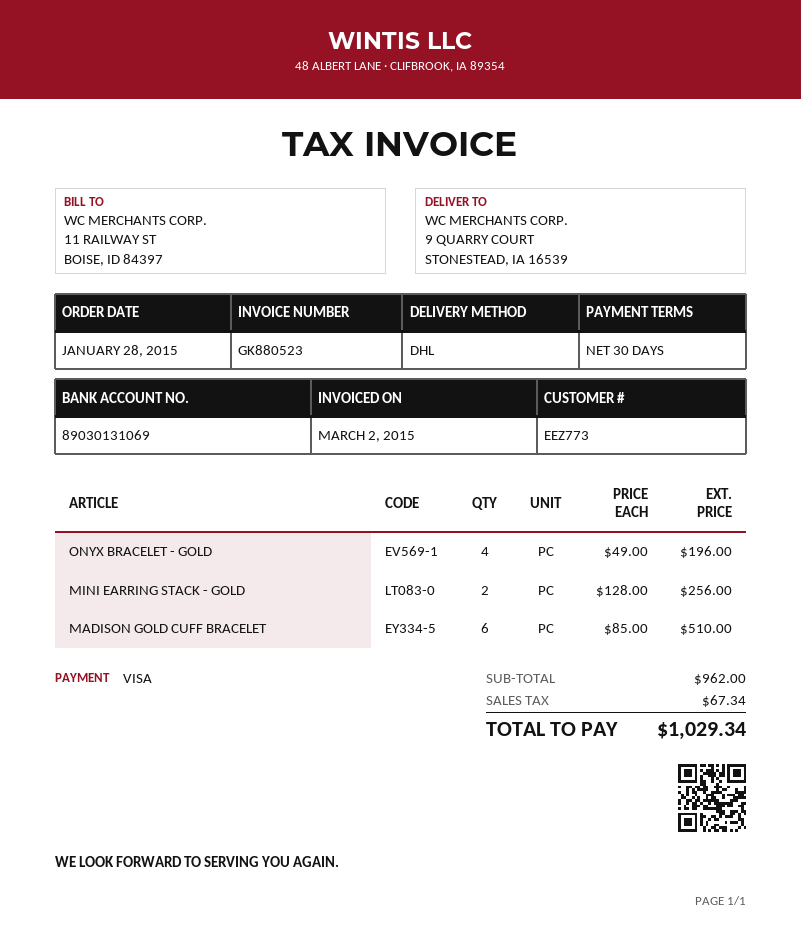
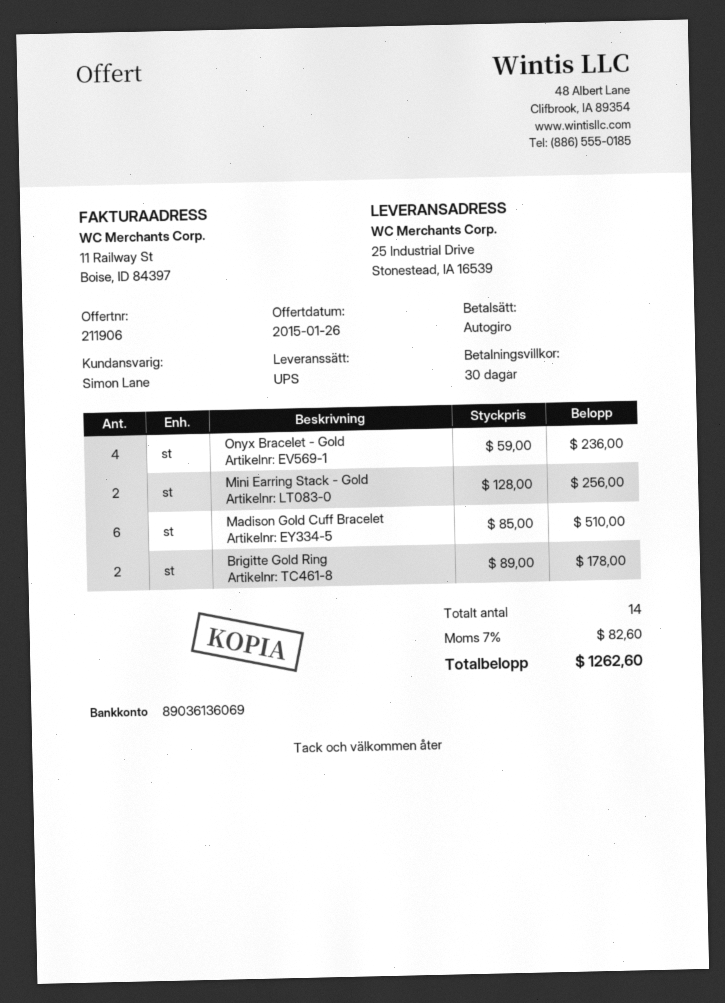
payment method: Visa -> direct debit
bank account: 89030131069 -> 89036136069
shipping method: DHL -> UPS
ship to: 9 QUARRY COURT, STONESTEAD, IA 16539 -> 25 Industrial Drive, Stonestead, IA 16539
ONYX BRACELET - GOLD: 4 x 49.00 = 196.00 -> 4 x 59.00 = 236.00
Brigitte Gold Ring: none -> 2 x 89.00 = 178.00
tax: 67.34 -> 82.60
total: 1029.34 -> 1262.60

